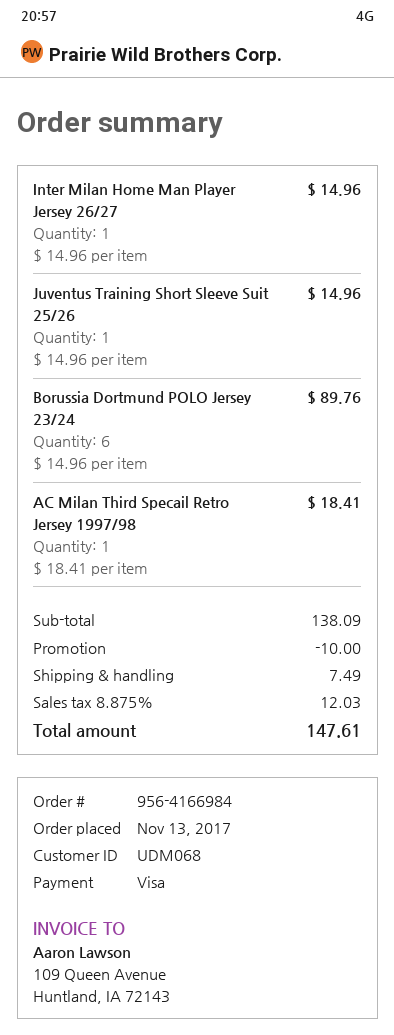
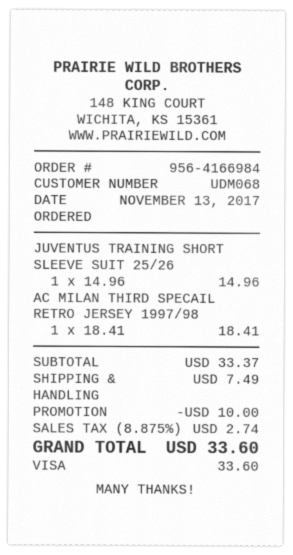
Inter Milan Home Man Player Jersey 26/27: 1 x 14.96 = 14.96 -> none
Borussia Dortmund POLO Jersey 23/24: 6 x 14.96 = 89.76 -> none
subtotal: 138.09 -> 33.37
tax: 8.875% = 12.03 -> 8.875% = 2.74
total: 147.61 -> 33.60

